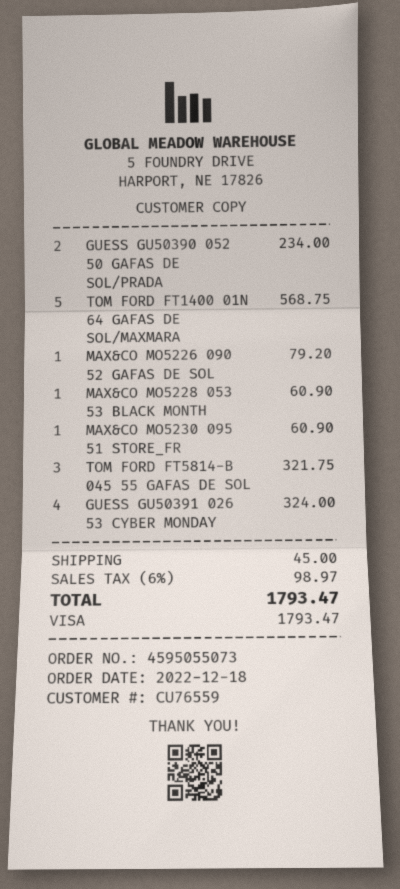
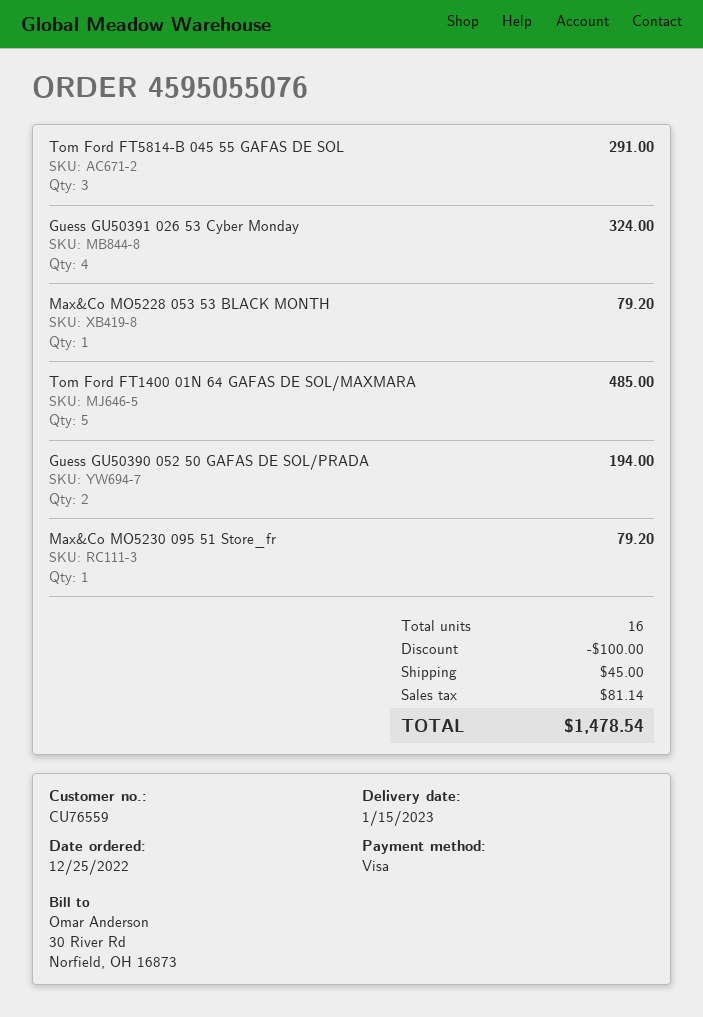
order number: 4595055073 -> 4595055076
order date: 2022-12-18 -> 2022-12-25
GUESS GU50390 052 50 GAFAS DE SOL/PRADA: 2 for 234.00 -> 2 for 194.00
TOM FORD FT1400 01N 64 GAFAS DE SOL/MAXMARA: 5 for 568.75 -> 5 for 485.00
MAX&CO MO5226 090 52 GAFAS DE SOL: 1 for 79.20 -> none
MAX&CO MO5228 053 53 BLACK MONTH: 1 for 60.90 -> 1 for 79.20
MAX&CO MO5230 095 51 STORE_FR: 1 for 60.90 -> 1 for 79.20
TOM FORD FT5814-B 045 55 GAFAS DE SOL: 3 for 321.75 -> 3 for 291.00
discount: none -> 100.00
tax: 98.97 -> 81.14
total: 1793.47 -> 1478.54

